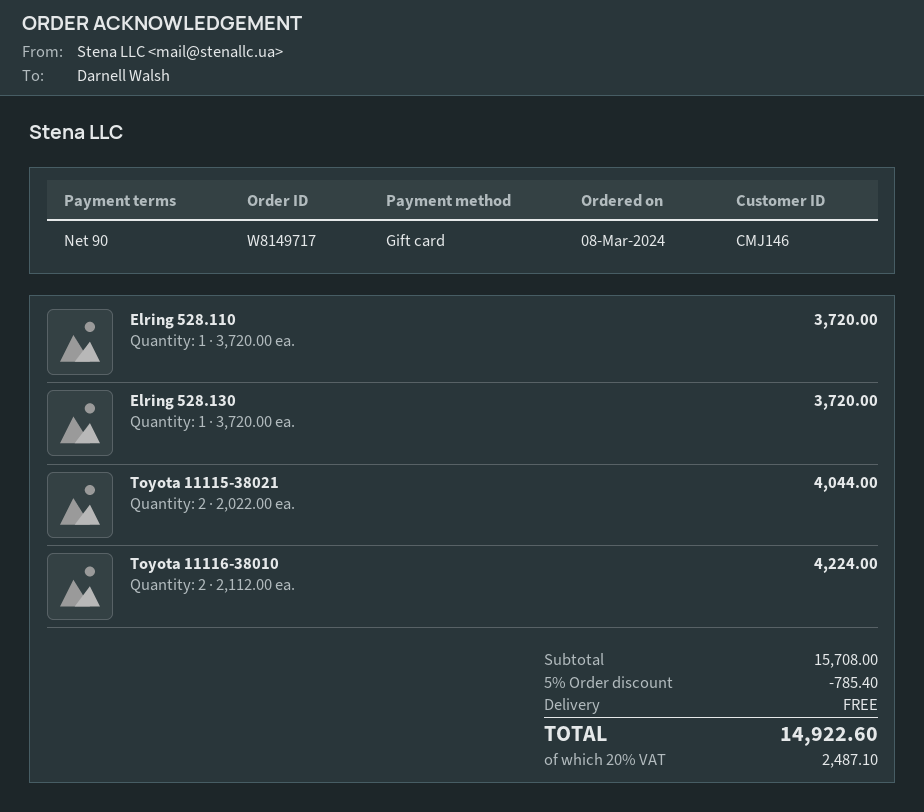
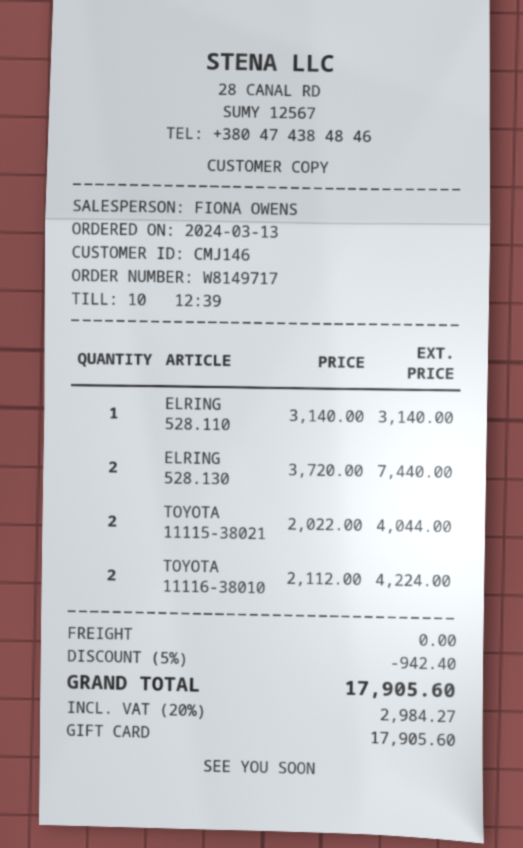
order date: 2024-03-08 -> 2024-03-13
Elring 528.110: 1 x 3720.00 = 3720.00 -> 1 x 3140.00 = 3140.00
Elring 528.130: 1 x 3720.00 = 3720.00 -> 2 x 3720.00 = 7440.00
discount: 5% = 785.40 -> 5% = 942.40
tax: 20% = 2487.10 -> 20% = 2984.27
total: 14922.60 -> 17905.60

